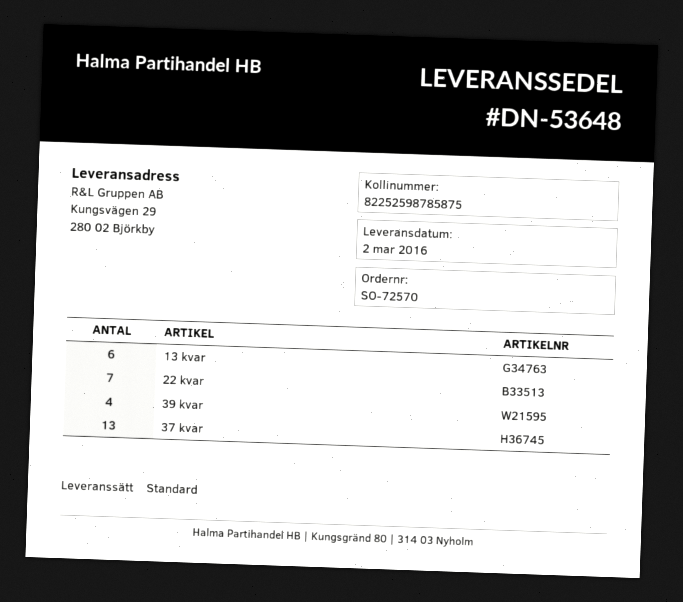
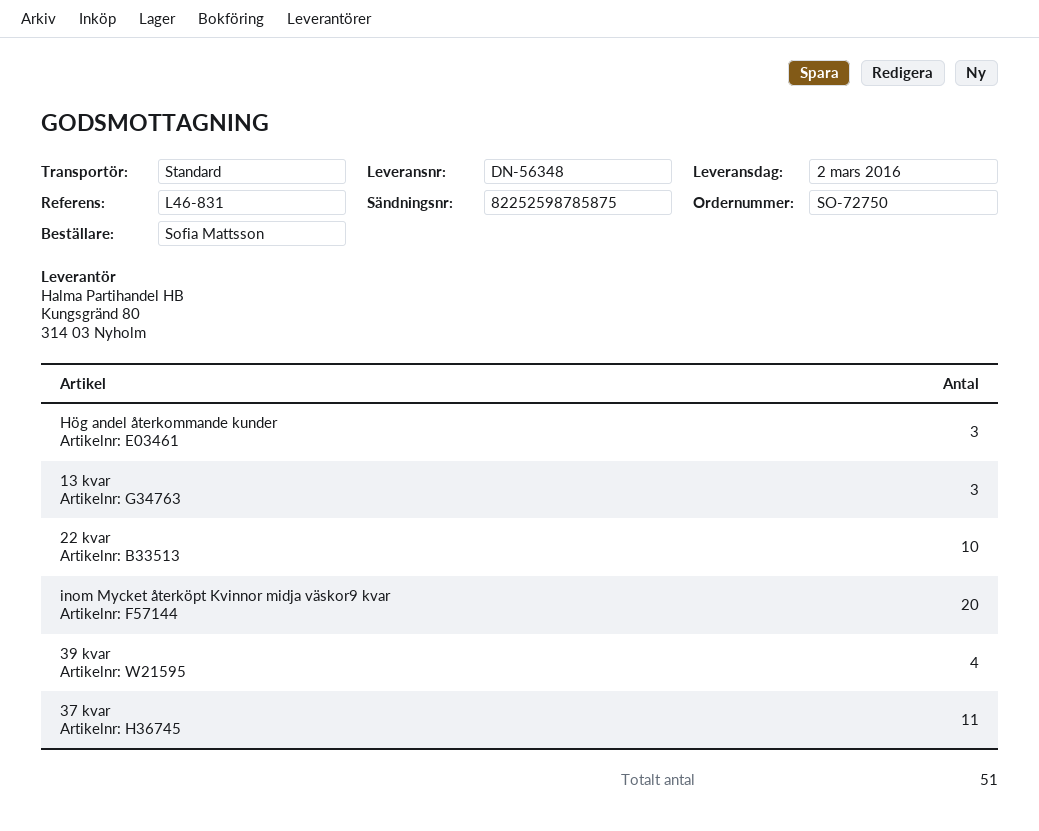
order number: SO-72570 -> SO-72750
delivery note number: DN-53648 -> DN-56348
13 kvar: 6 -> 3
22 kvar: 7 -> 10
37 kvar: 13 -> 11
Hög andel återkommande kunder: none -> 3
inom Mycket återköpt Kvinnor midja väskor9 kvar: none -> 20

